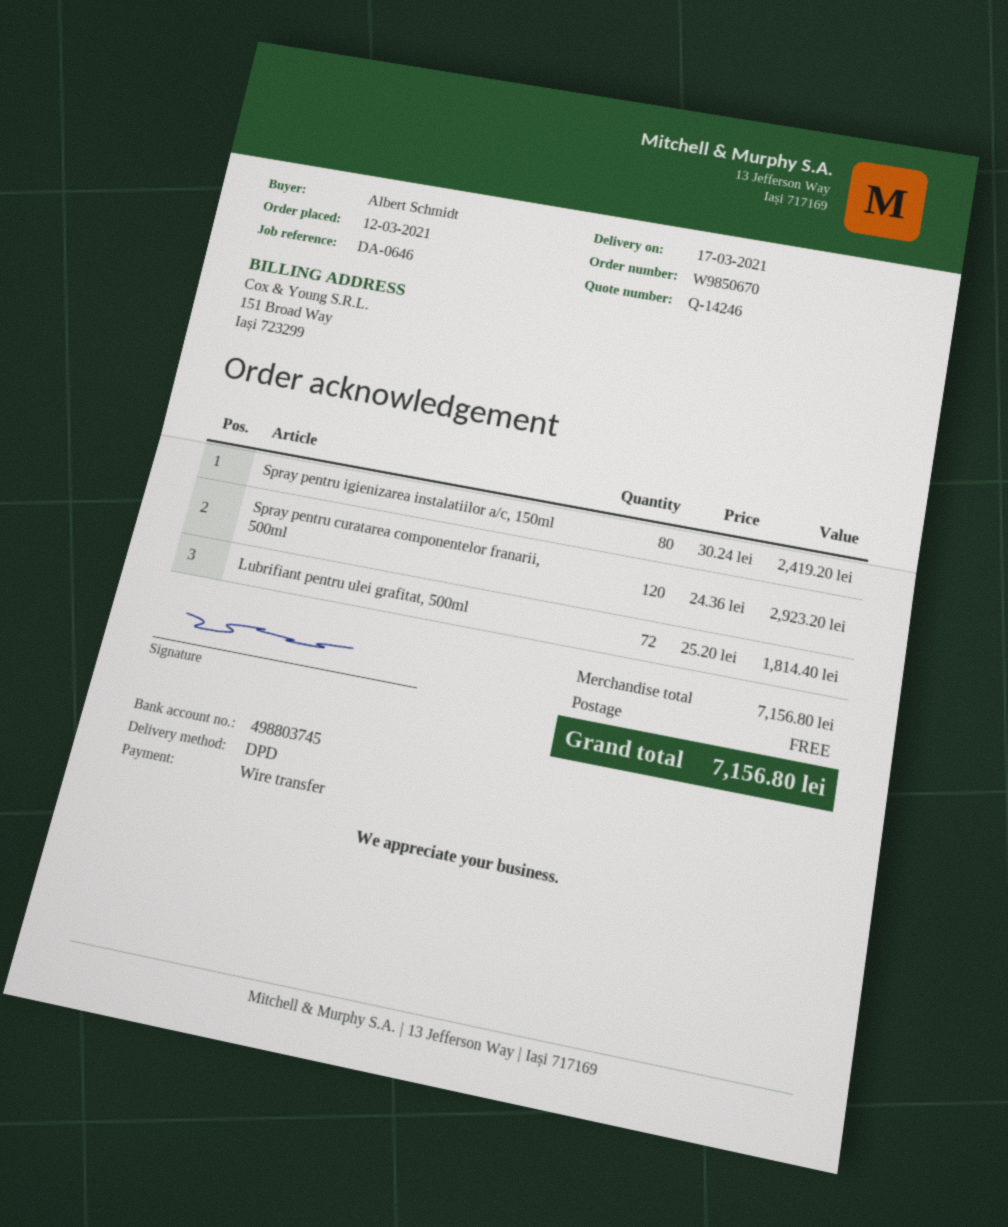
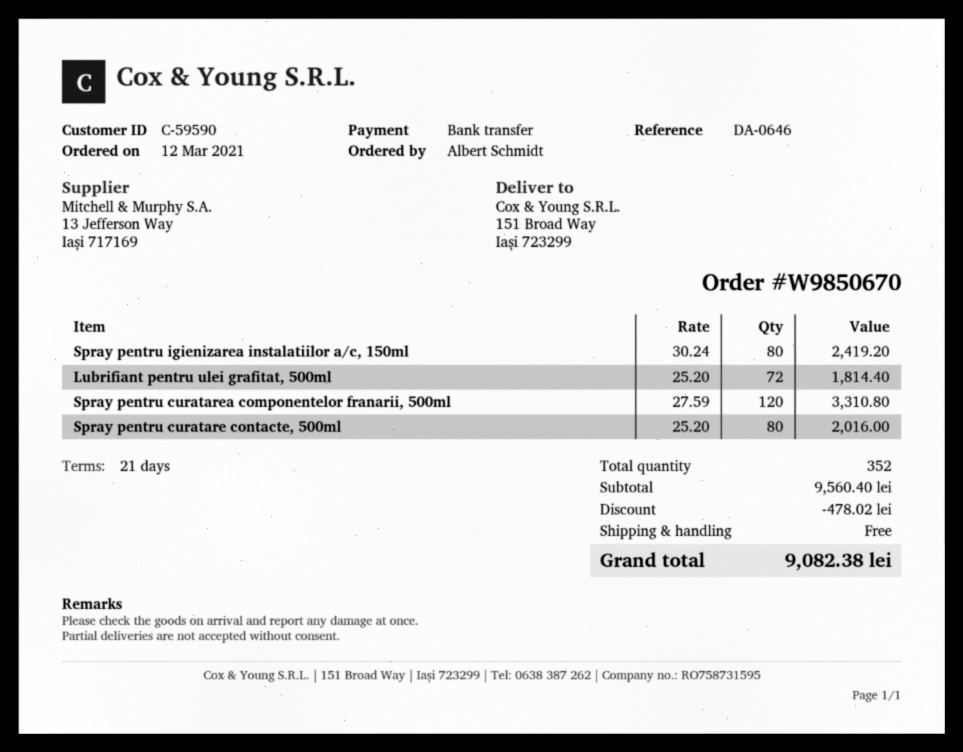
Spray pentru curatarea componentelor franarii, 500ml: 120 x 24.36 = 2923.20 -> 120 x 27.59 = 3310.80
Spray pentru curatare contacte, 500ml: none -> 80 x 25.20 = 2016.00
subtotal: 7156.80 -> 9560.40
discount: none -> 478.02
total: 7156.80 -> 9082.38

